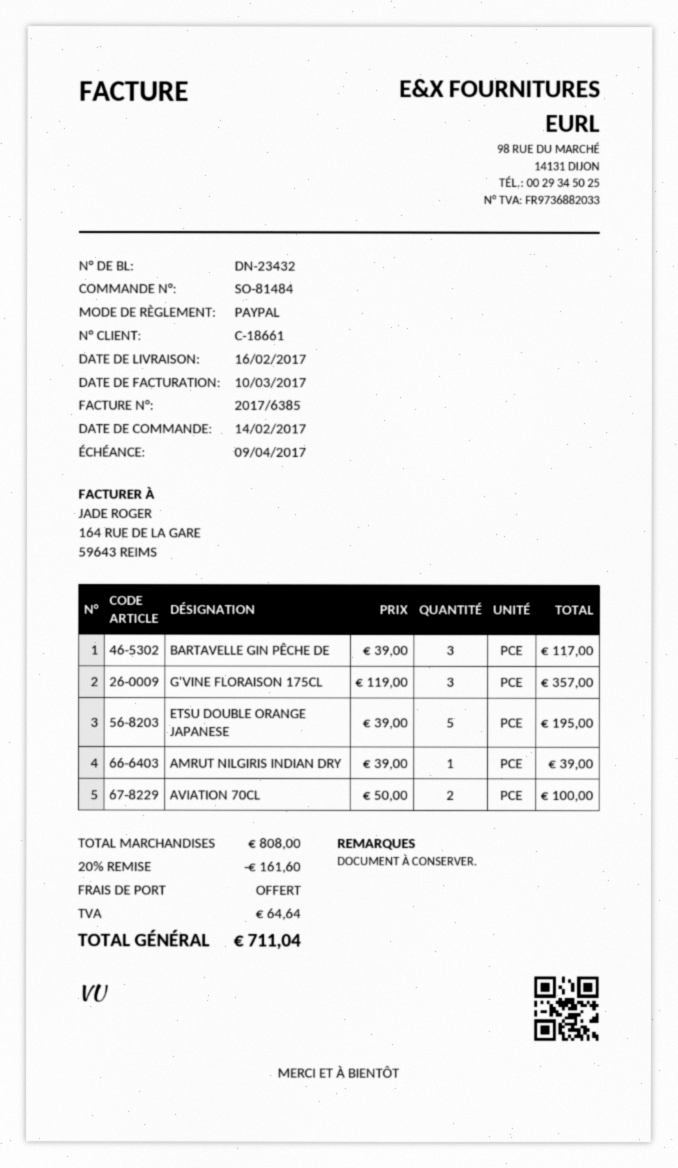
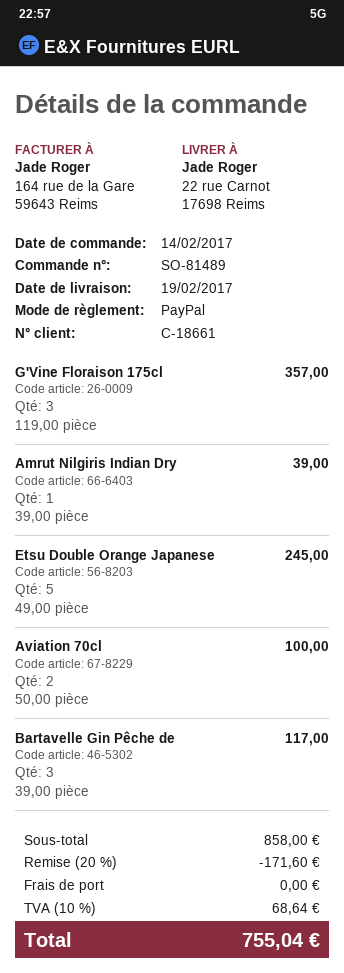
order number: SO-81484 -> SO-81489
delivery date: 2017-02-16 -> 2017-02-19
ETSU DOUBLE ORANGE JAPANESE: 5 x 39.00 = 195.00 -> 5 x 49.00 = 245.00
subtotal: 808.00 -> 858.00
discount: 20% = 161.60 -> 20% = 171.60
tax: 64.64 -> 68.64
total: 711.04 -> 755.04

